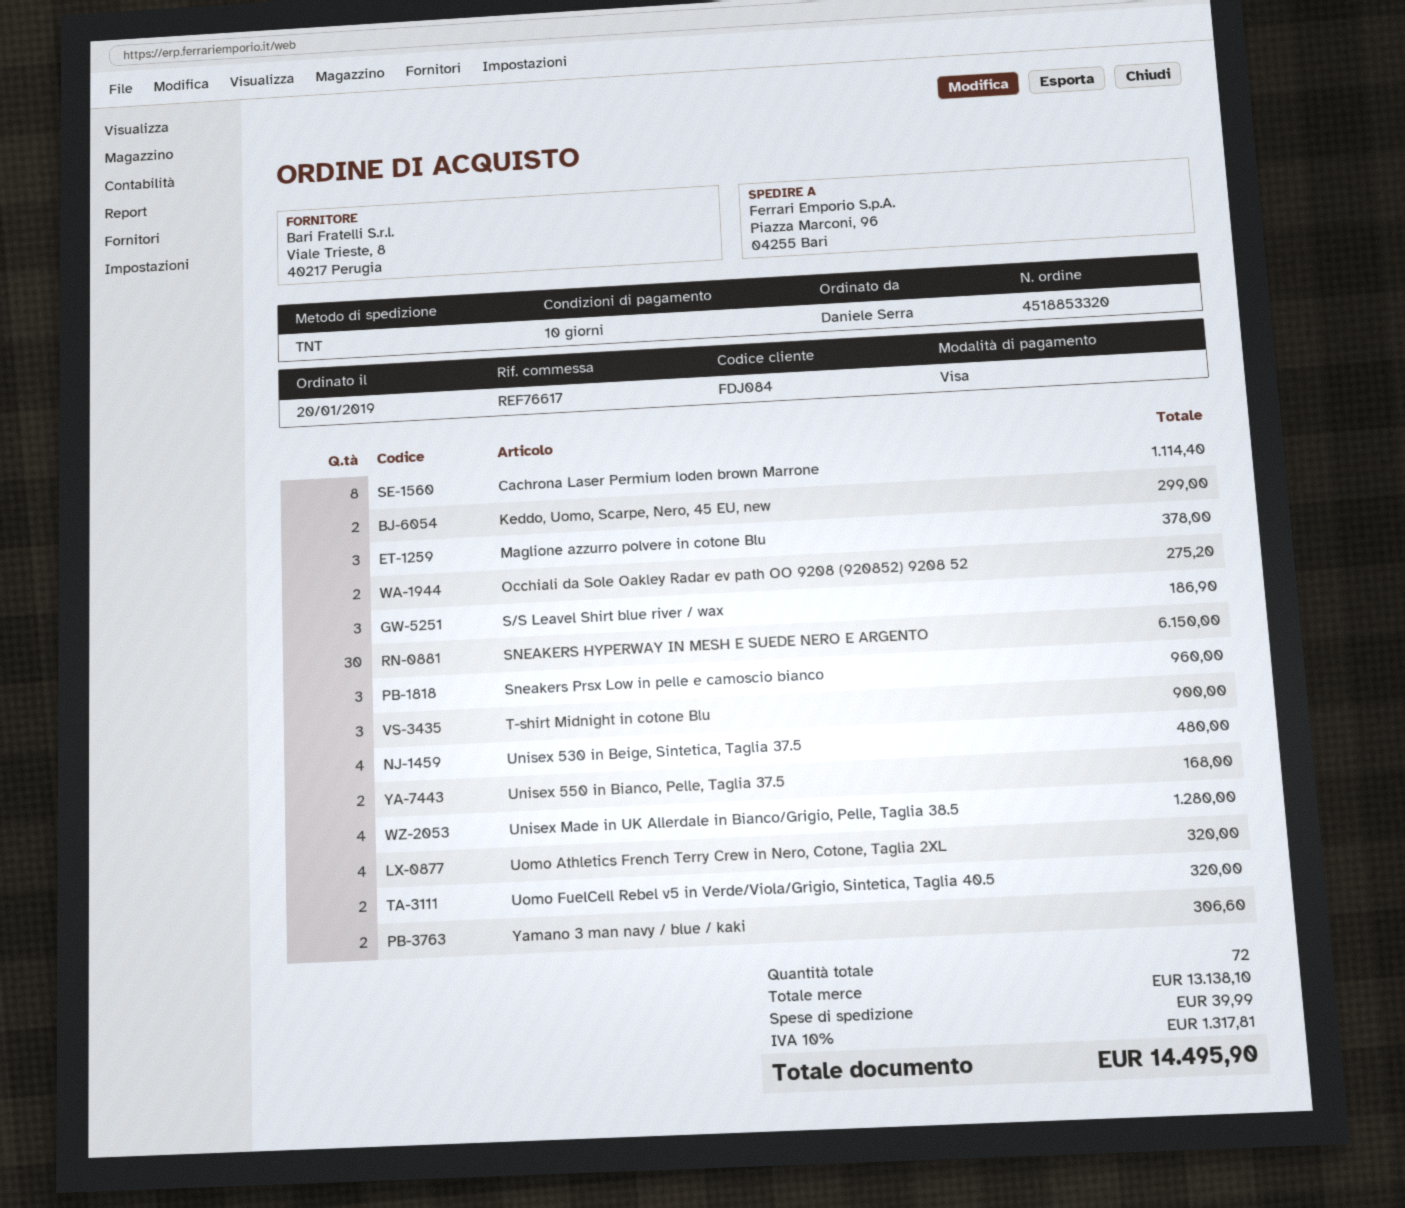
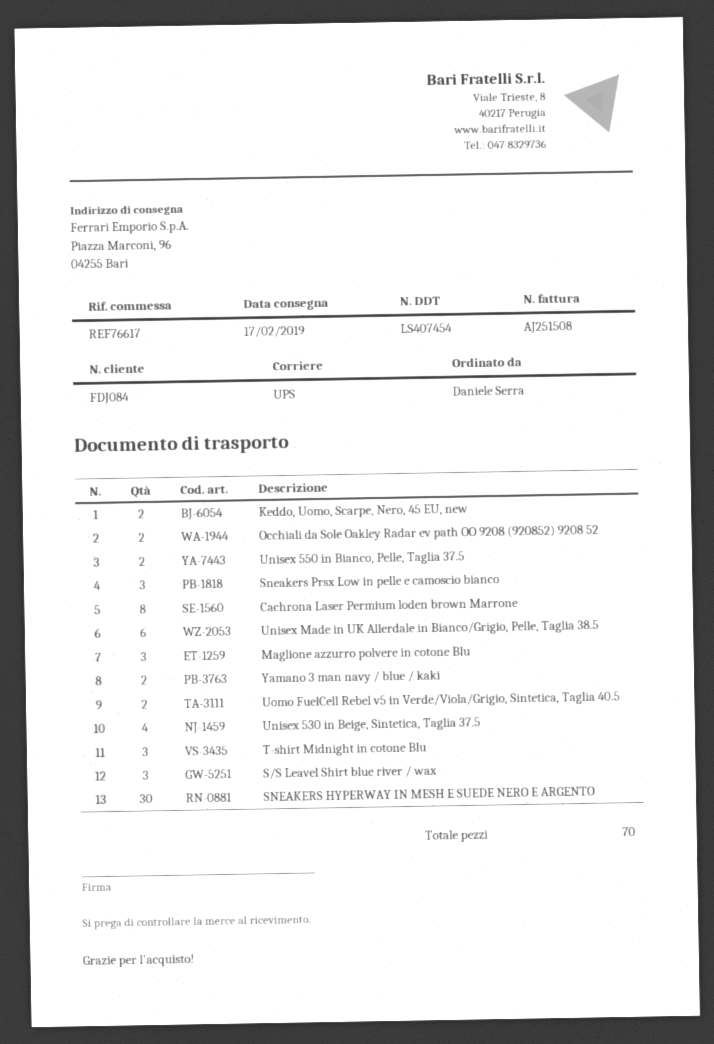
shipping method: TNT -> UPS
Unisex Made in UK Allerdale in Bianco/Grigio, Pelle, Taglia 38.5: 4 -> 6
Uomo Athletics French Terry Crew in Nero, Cotone, Taglia 2XL: 4 -> none
total quantity: 72 -> 70

